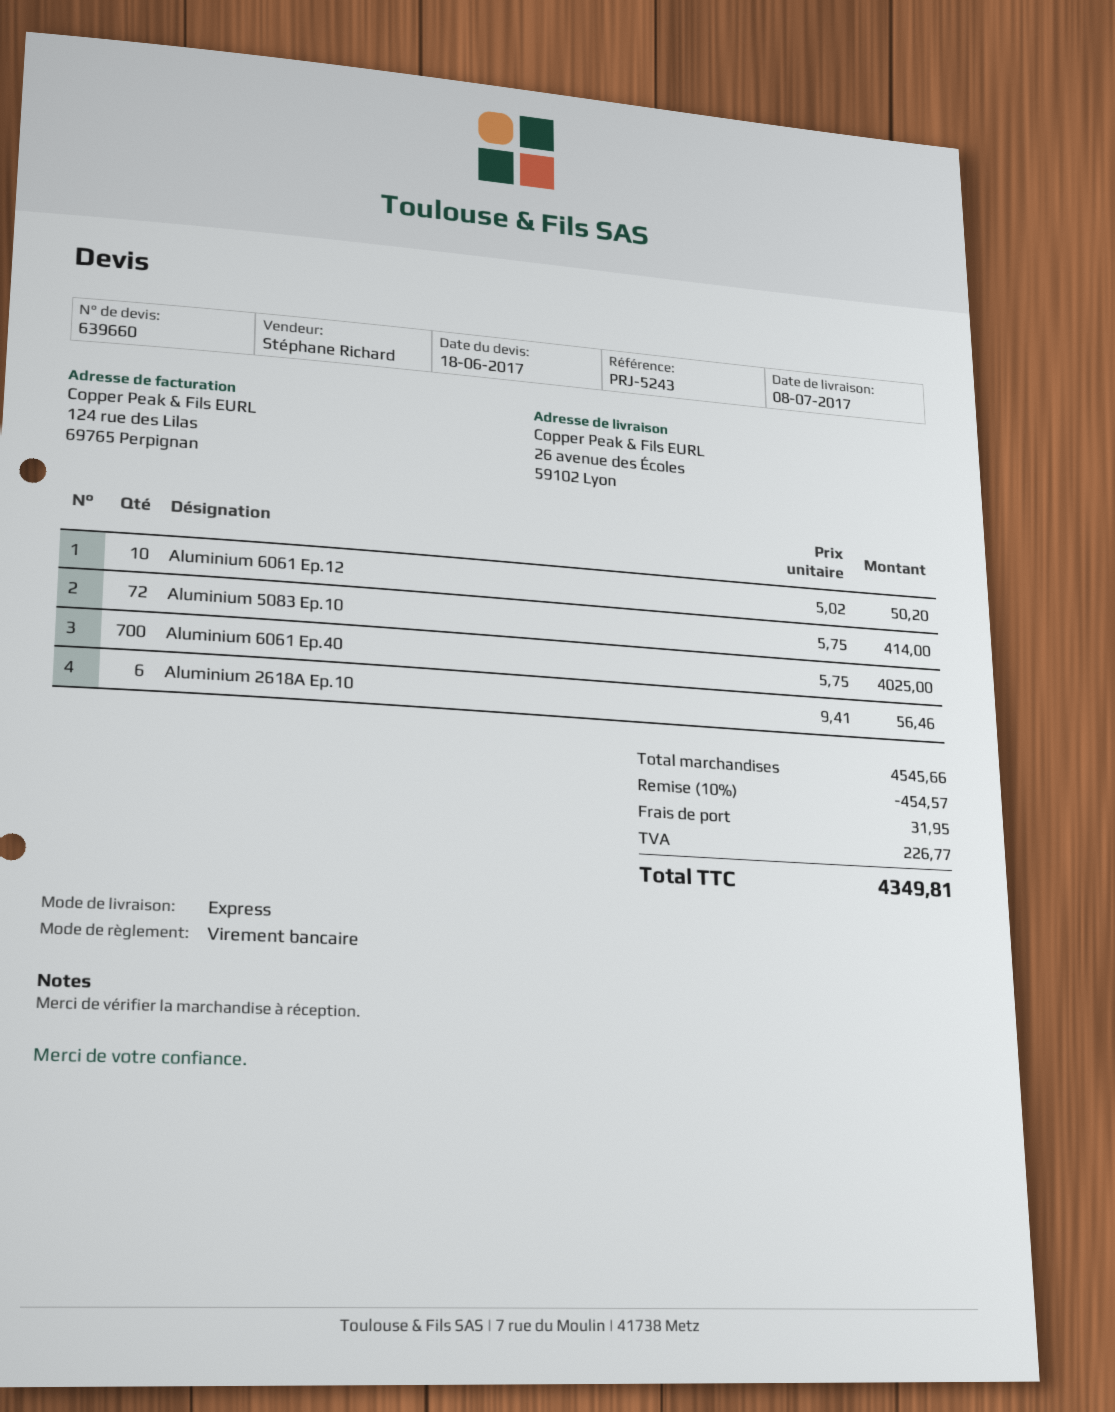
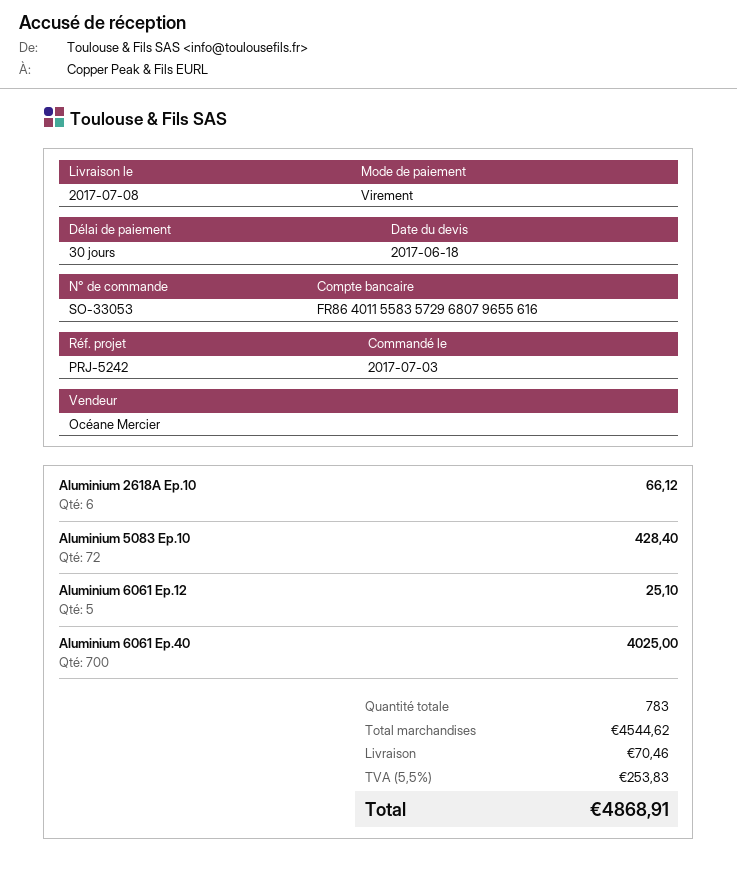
reference: PRJ-5243 -> PRJ-5242
sales rep: Stéphane Richard -> Océane Mercier
Aluminium 6061 Ep.12: 10 for 50.20 -> 5 for 25.10
Aluminium 5083 Ep.10: 72 for 414.00 -> 72 for 428.40
Aluminium 2618A Ep.10: 6 for 56.46 -> 6 for 66.12
subtotal: 4545.66 -> 4544.62
discount: 10% = 454.57 -> none
shipping: 31.95 -> 70.46
tax: 226.77 -> 253.83
total: 4349.81 -> 4868.91

